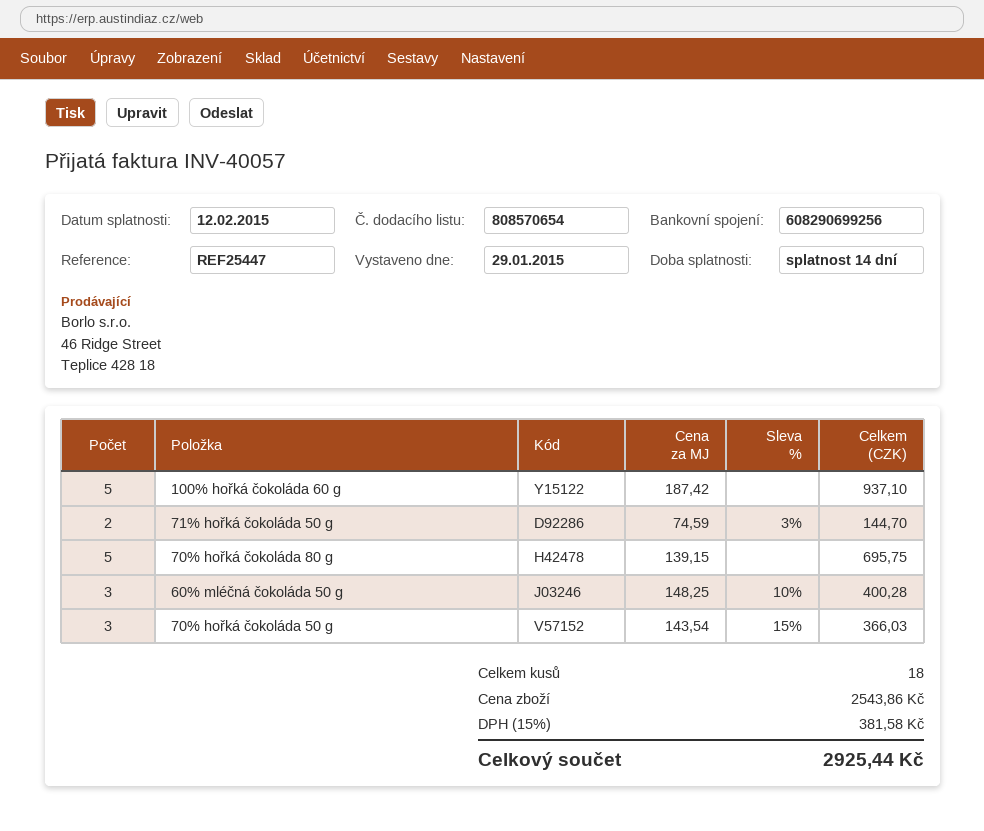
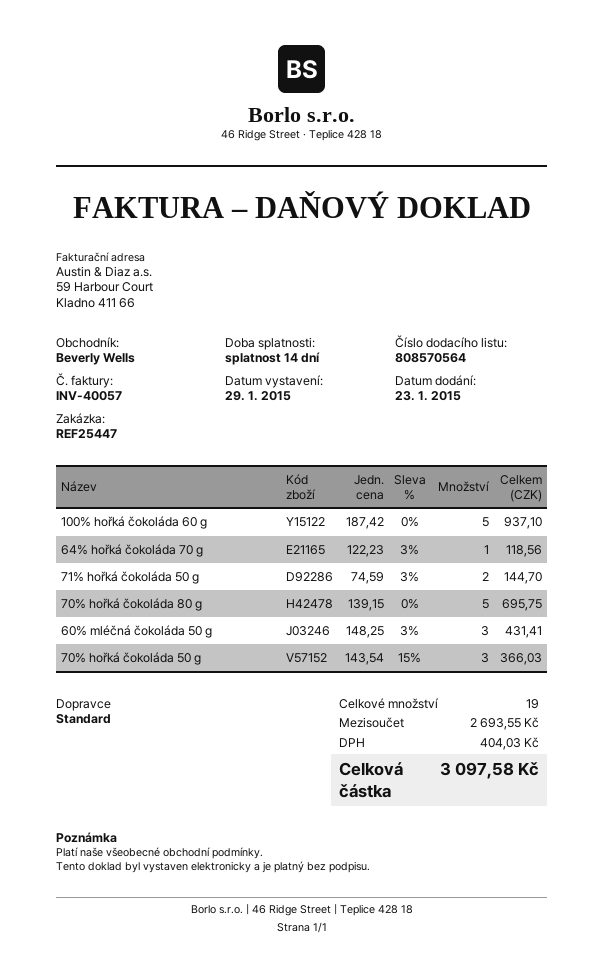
delivery note number: 808570654 -> 808570564
60% mléčná čokoláda 50 g: 3 x 148.25 - 10% = 400.28 -> 3 x 148.25 - 3% = 431.41
64% hořká čokoláda 70 g: none -> 1 x 122.23 - 3% = 118.56
total quantity: 18 -> 19
subtotal: 2543.86 -> 2693.55
tax: 381.58 -> 404.03
total: 2925.44 -> 3097.58

